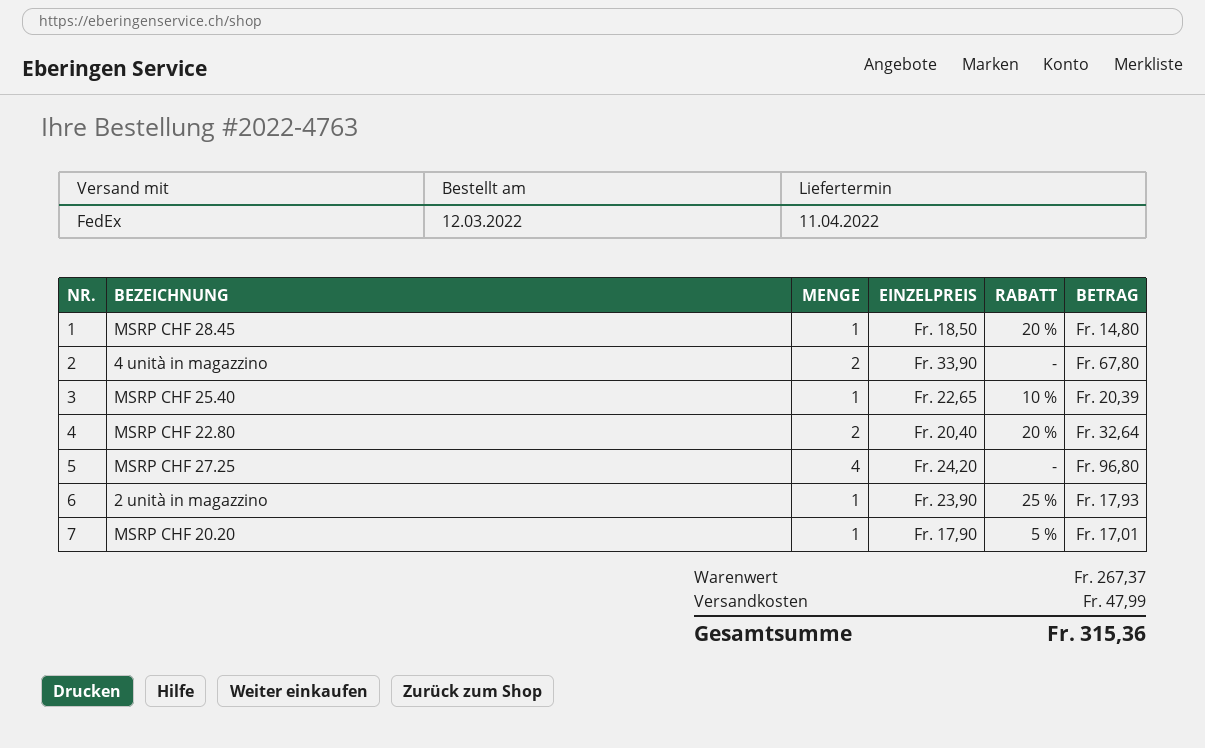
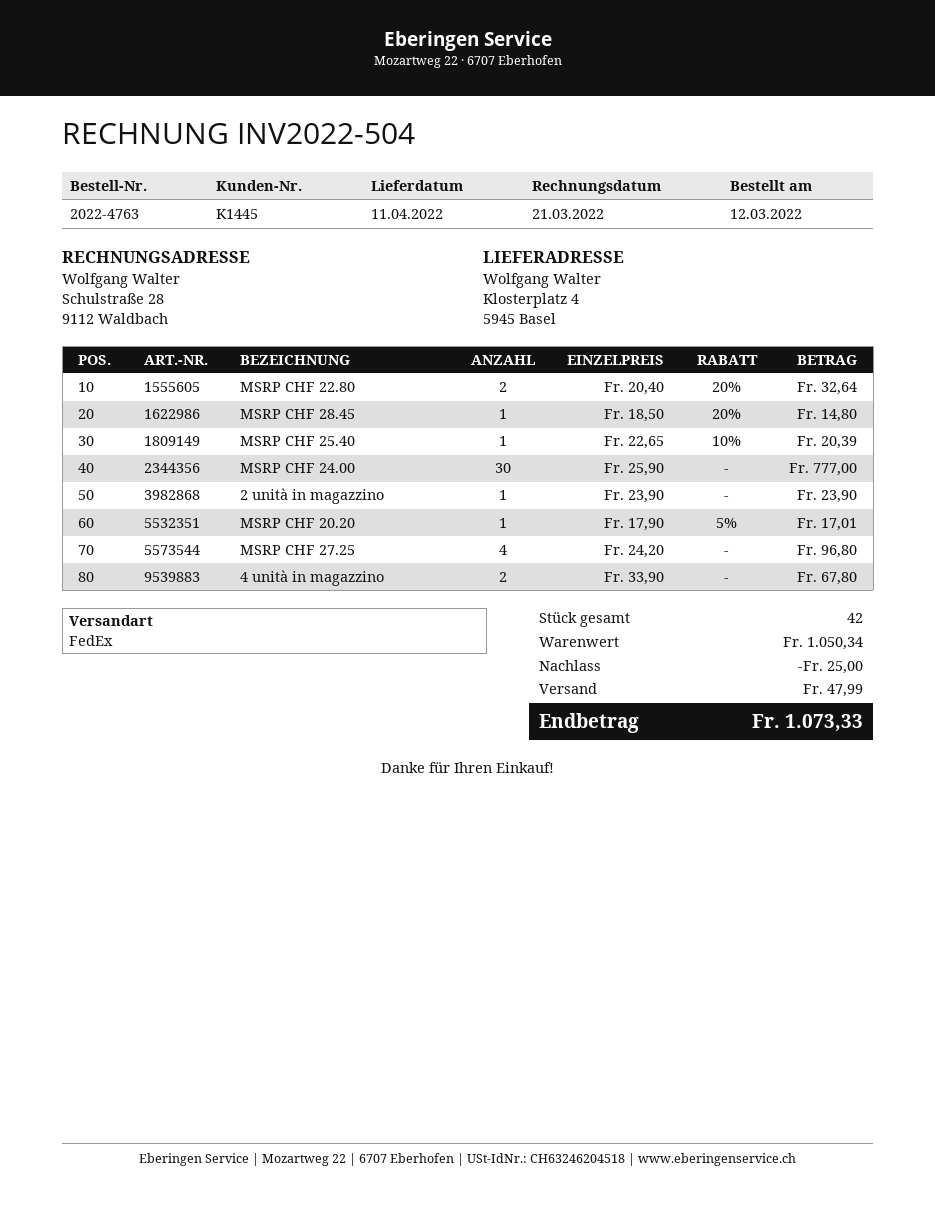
2 unità in magazzino: 1 x 23.90 - 25% = 17.93 -> 1 x 23.90 = 23.90
MSRP CHF 24.00: none -> 30 x 25.90 = 777.00
subtotal: 267.37 -> 1050.34
discount: none -> 25.00
total: 315.36 -> 1073.33

